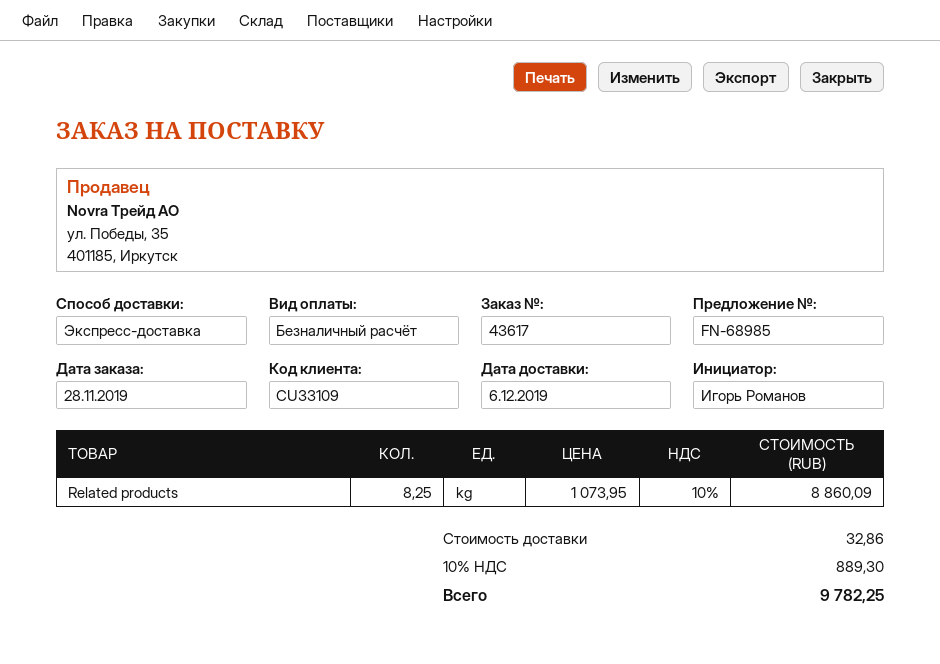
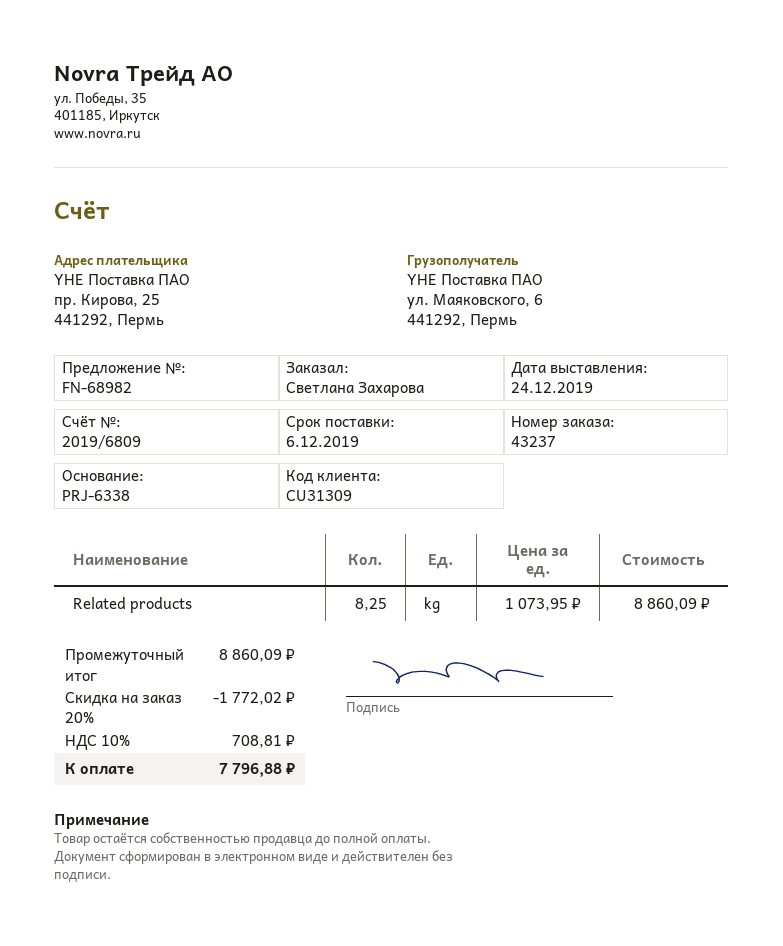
quote number: FN-68985 -> FN-68982
order number: 43617 -> 43237
customer number: CU33109 -> CU31309
ordered by: Игорь Романов -> Светлана Захарова
discount: none -> 20% = 1772.02
shipping: 32.86 -> none
tax: 10% = 889.30 -> 10% = 708.81
total: 9782.25 -> 7796.88

